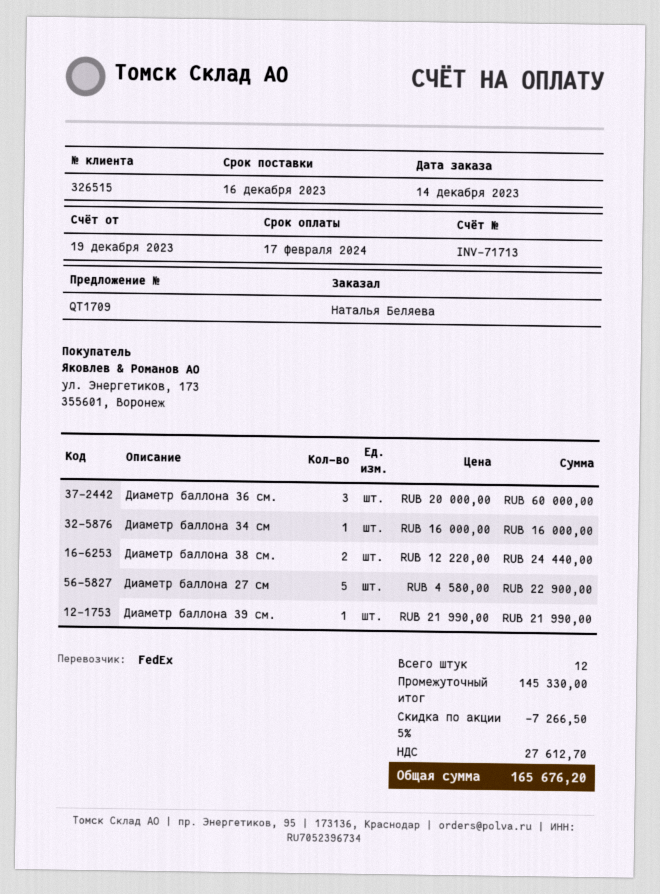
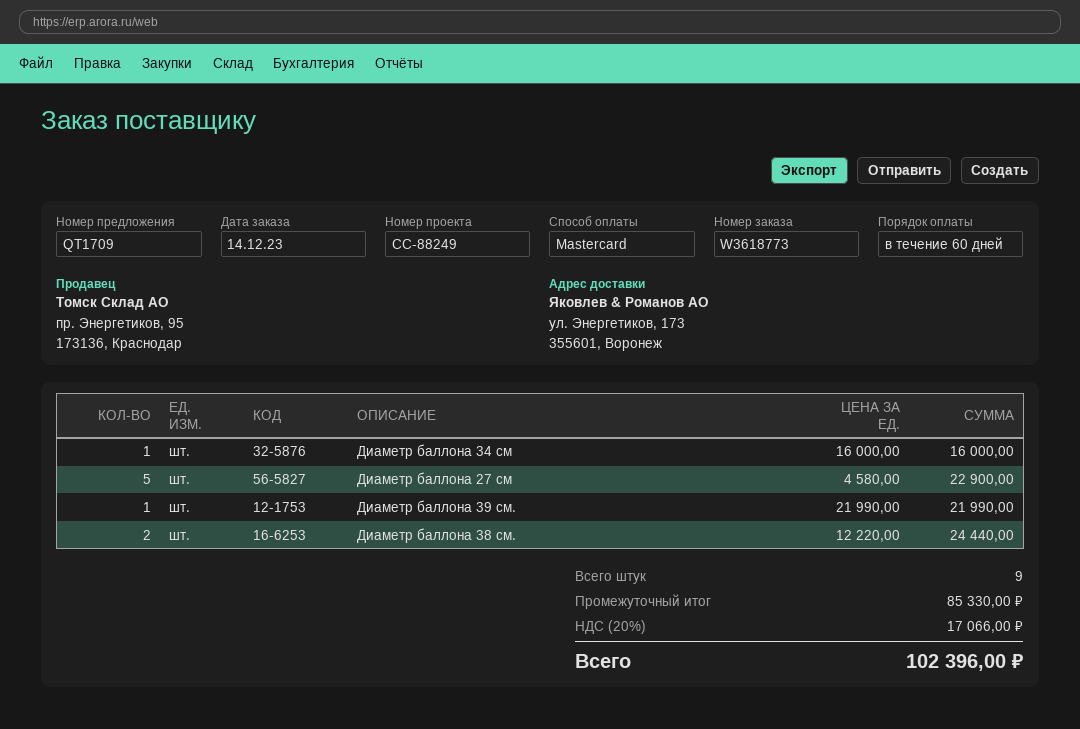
Диаметр баллона 36 см.: 3 x 20000.00 = 60000.00 -> none
total quantity: 12 -> 9
subtotal: 145330.00 -> 85330.00
discount: 5% = 7266.50 -> none
tax: 27612.70 -> 17066.00
total: 165676.20 -> 102396.00

